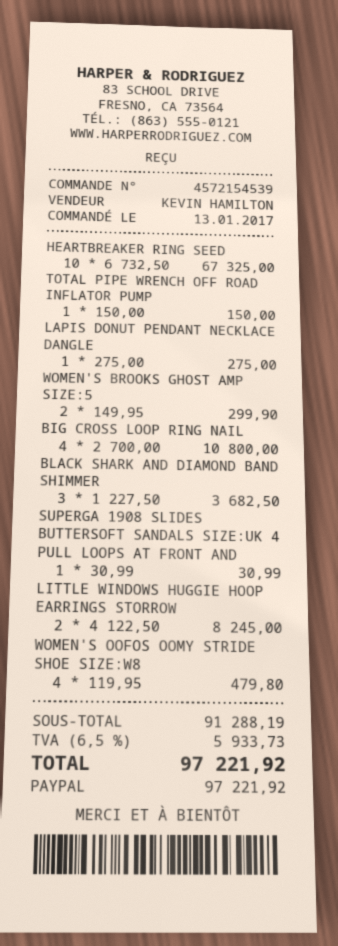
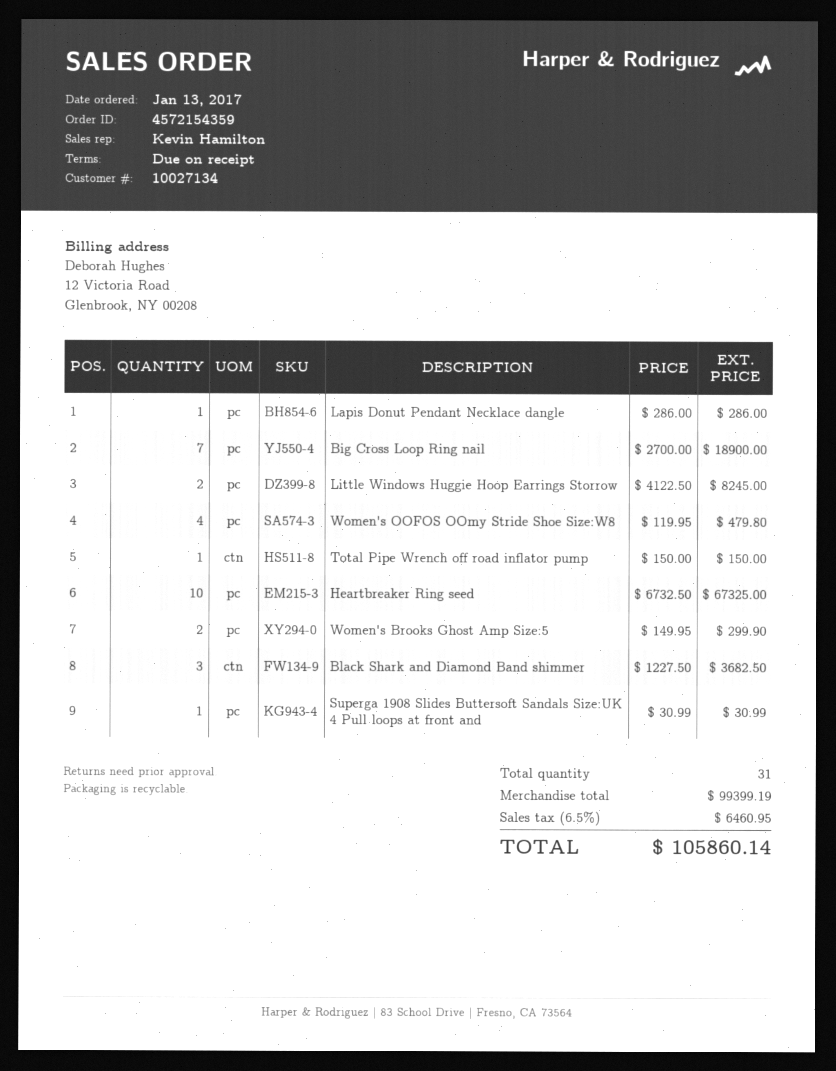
order number: 4572154539 -> 4572154359
LAPIS DONUT PENDANT NECKLACE DANGLE: 1 x 275.00 = 275.00 -> 1 x 286.00 = 286.00
BIG CROSS LOOP RING NAIL: 4 x 2700.00 = 10800.00 -> 7 x 2700.00 = 18900.00
subtotal: 91288.19 -> 99399.19
tax: 6.5% = 5933.73 -> 6.5% = 6460.95
total: 97221.92 -> 105860.14

